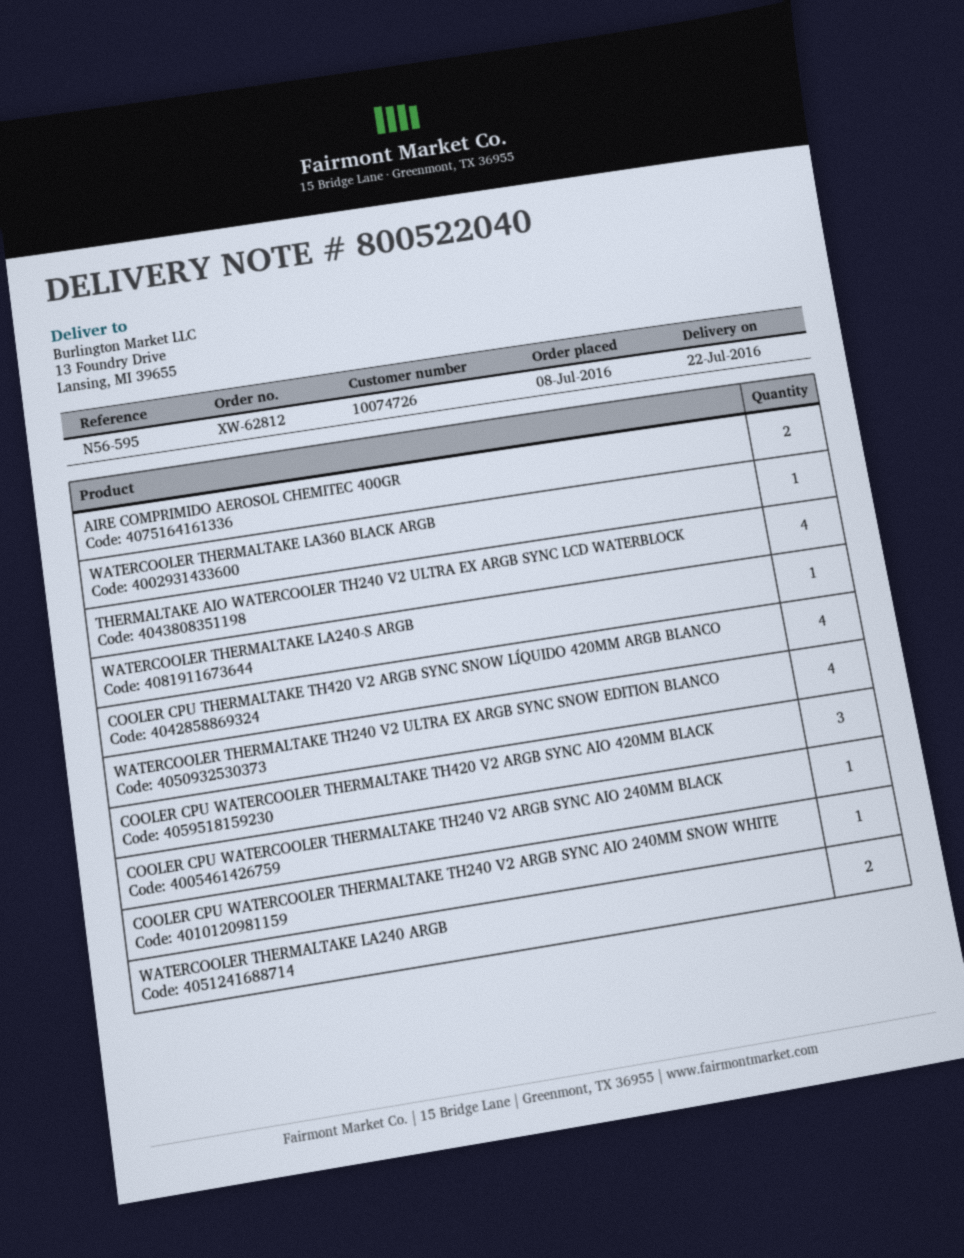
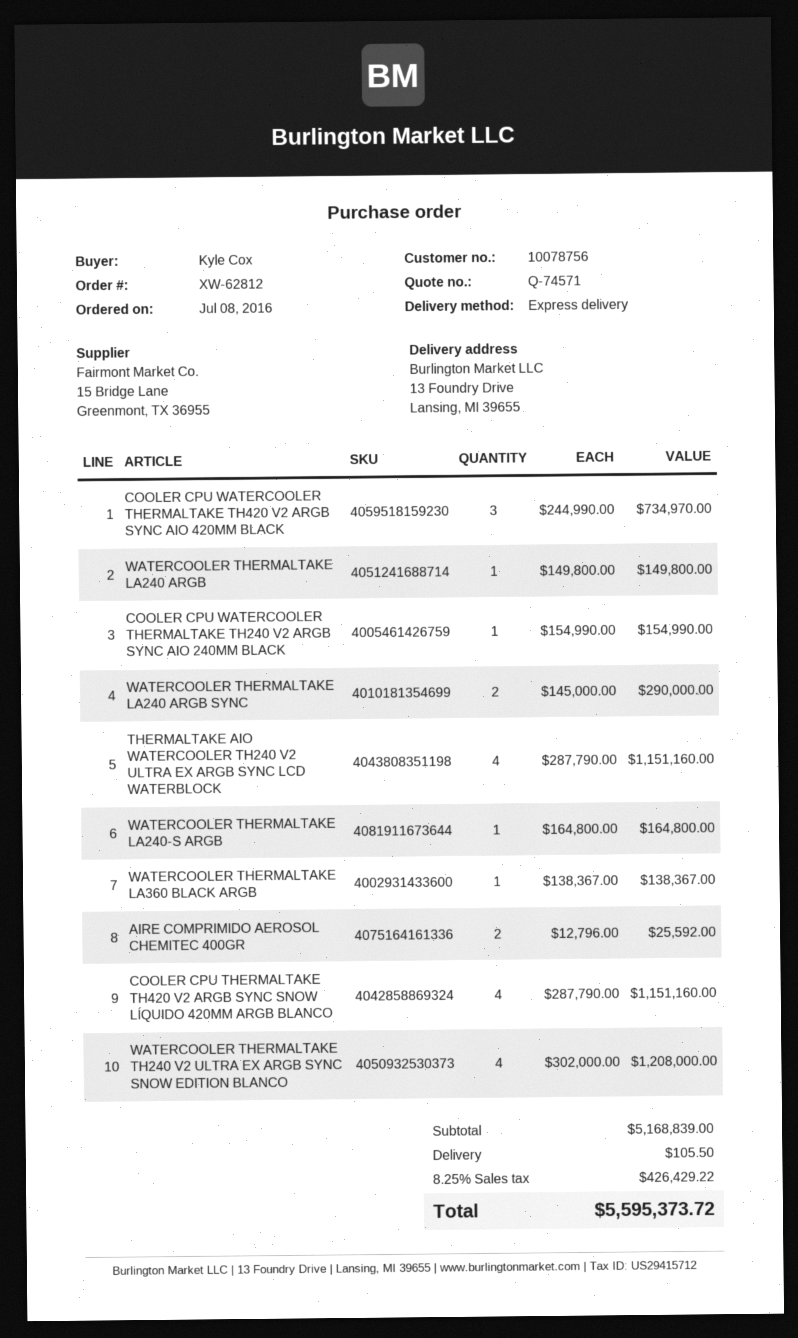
customer number: 10074726 -> 10078756
COOLER CPU WATERCOOLER THERMALTAKE TH240 V2 ARGB SYNC AIO 240MM SNOW WHITE: 1 -> none
WATERCOOLER THERMALTAKE LA240 ARGB: 2 -> 1
WATERCOOLER THERMALTAKE LA240 ARGB SYNC: none -> 2

